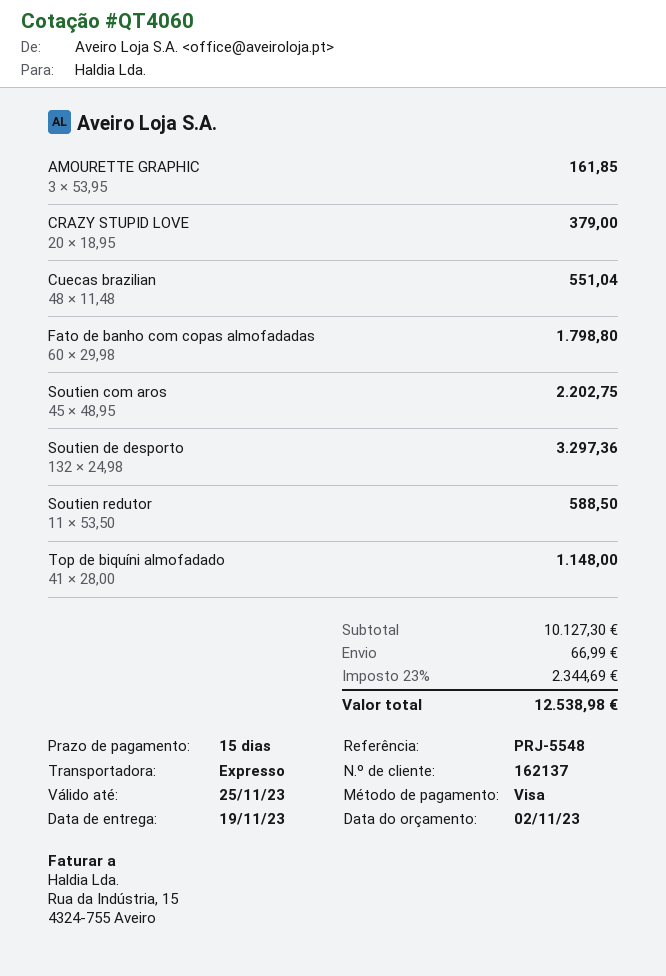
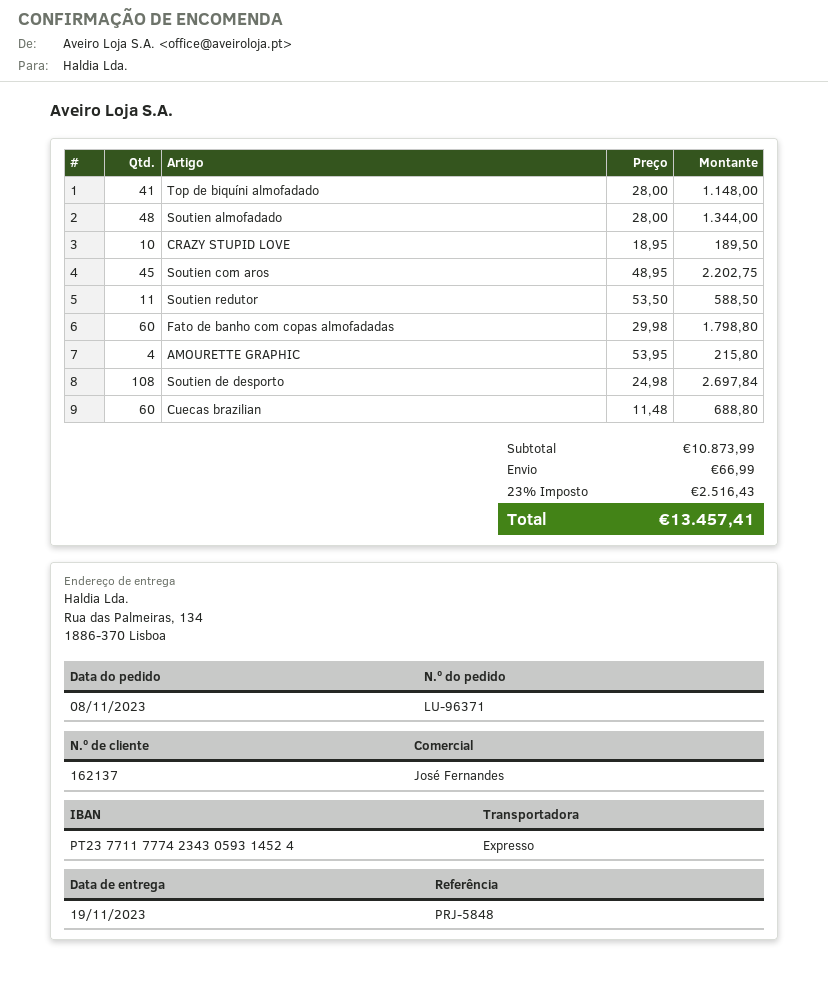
reference: PRJ-5548 -> PRJ-5848
AMOURETTE GRAPHIC: 3 x 53.95 = 161.85 -> 4 x 53.95 = 215.80
CRAZY STUPID LOVE: 20 x 18.95 = 379.00 -> 10 x 18.95 = 189.50
Cuecas brazilian: 48 x 11.48 = 551.04 -> 60 x 11.48 = 688.80
Soutien de desporto: 132 x 24.98 = 3297.36 -> 108 x 24.98 = 2697.84
Soutien almofadado: none -> 48 x 28.00 = 1344.00
subtotal: 10127.30 -> 10873.99
tax: 23% = 2344.69 -> 23% = 2516.43
total: 12538.98 -> 13457.41

